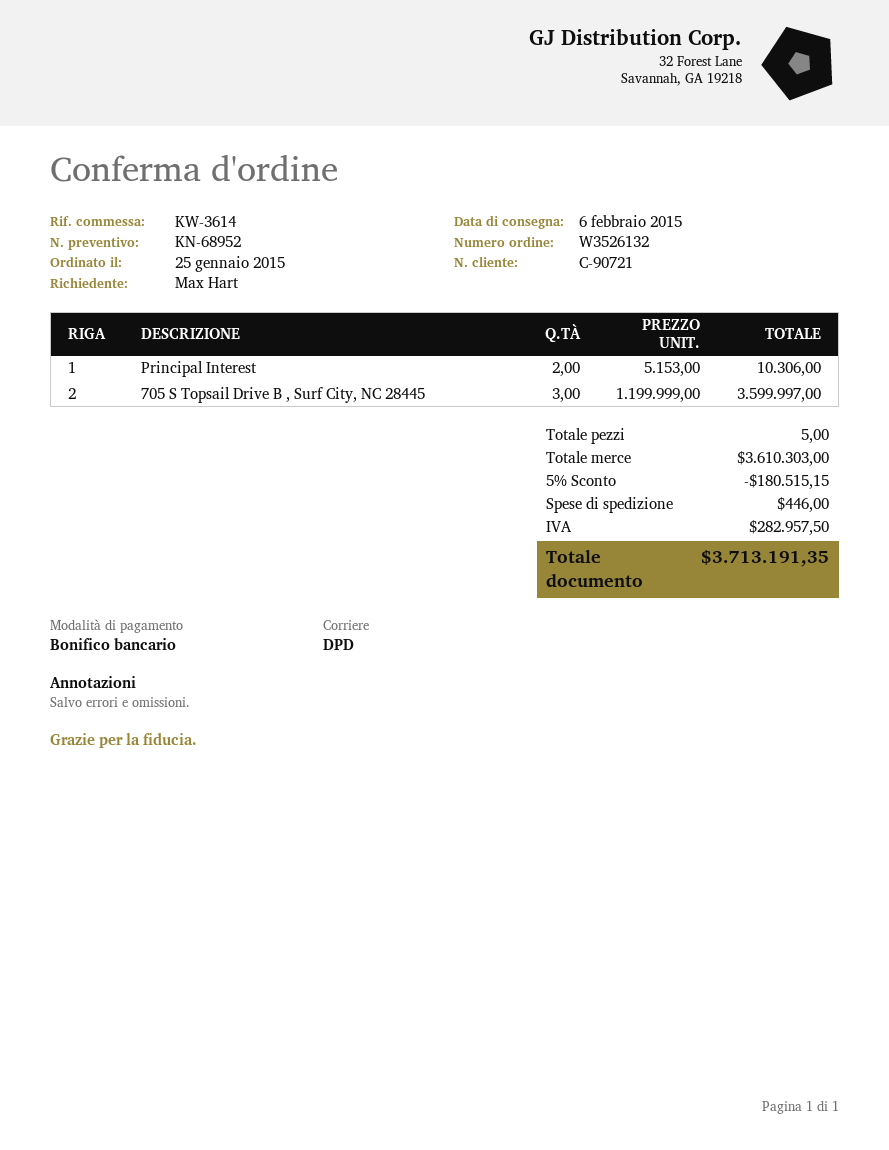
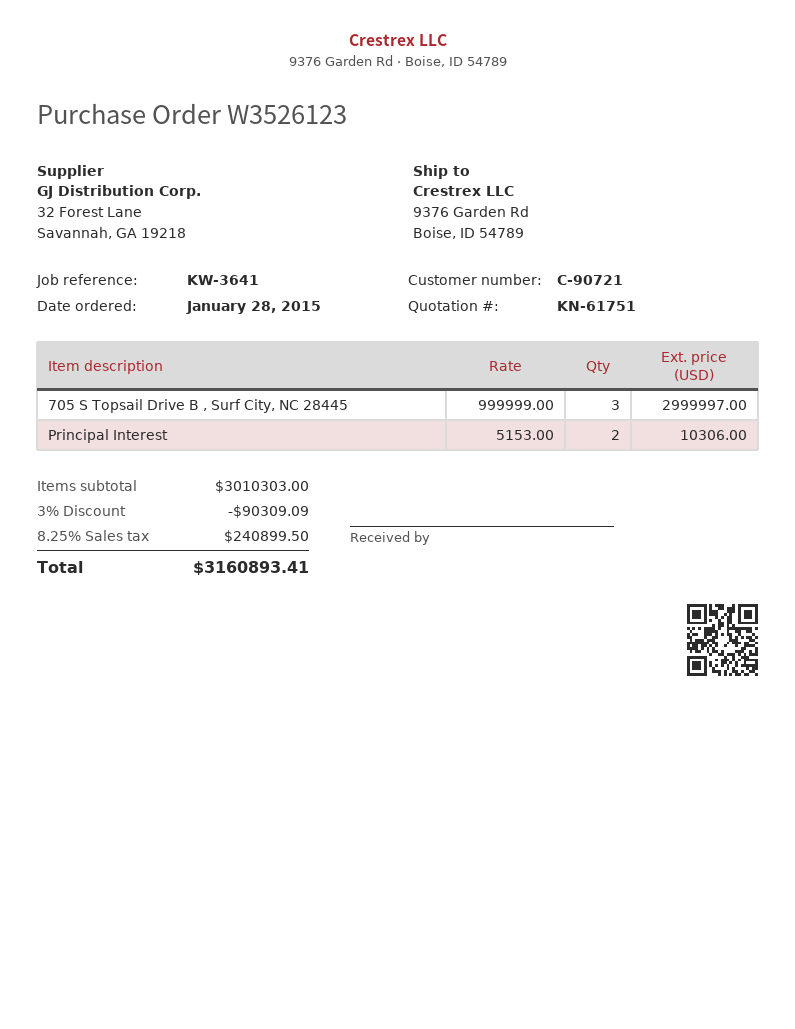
quote number: KN-68952 -> KN-61751
order number: W3526132 -> W3526123
order date: 2015-01-25 -> 2015-01-28
reference: KW-3614 -> KW-3641
705 S Topsail Drive B , Surf City, NC 28445: 3 x 1199999.00 = 3599997.00 -> 3 x 999999.00 = 2999997.00
subtotal: 3610303.00 -> 3010303.00
discount: 5% = 180515.15 -> 3% = 90309.09
shipping: 446.00 -> none
tax: 282957.50 -> 240899.50
total: 3713191.35 -> 3160893.41

